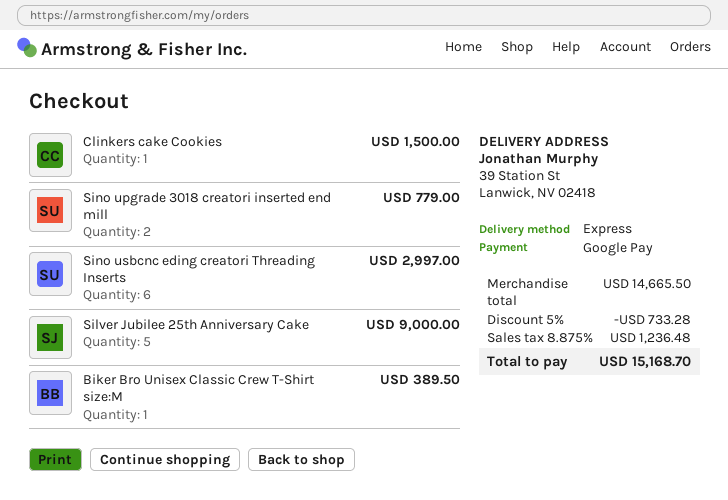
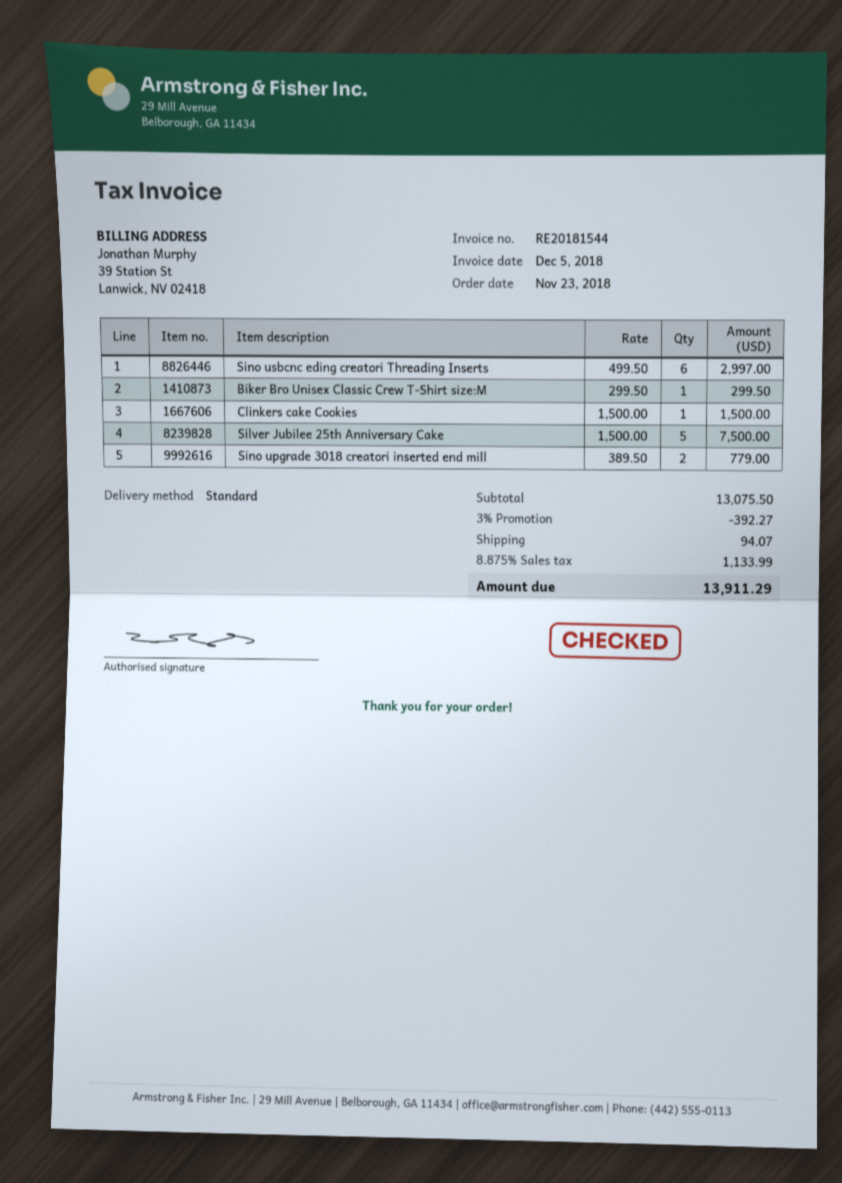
shipping method: express -> standard
Silver Jubilee 25th Anniversary Cake: 5 for 9000.00 -> 5 for 7500.00
Biker Bro Unisex Classic Crew T-Shirt size:M: 1 for 389.50 -> 1 for 299.50
subtotal: 14665.50 -> 13075.50
discount: 5% = 733.28 -> 3% = 392.27
shipping: none -> 94.07
tax: 8.875% = 1236.48 -> 8.875% = 1133.99
total: 15168.70 -> 13911.29

